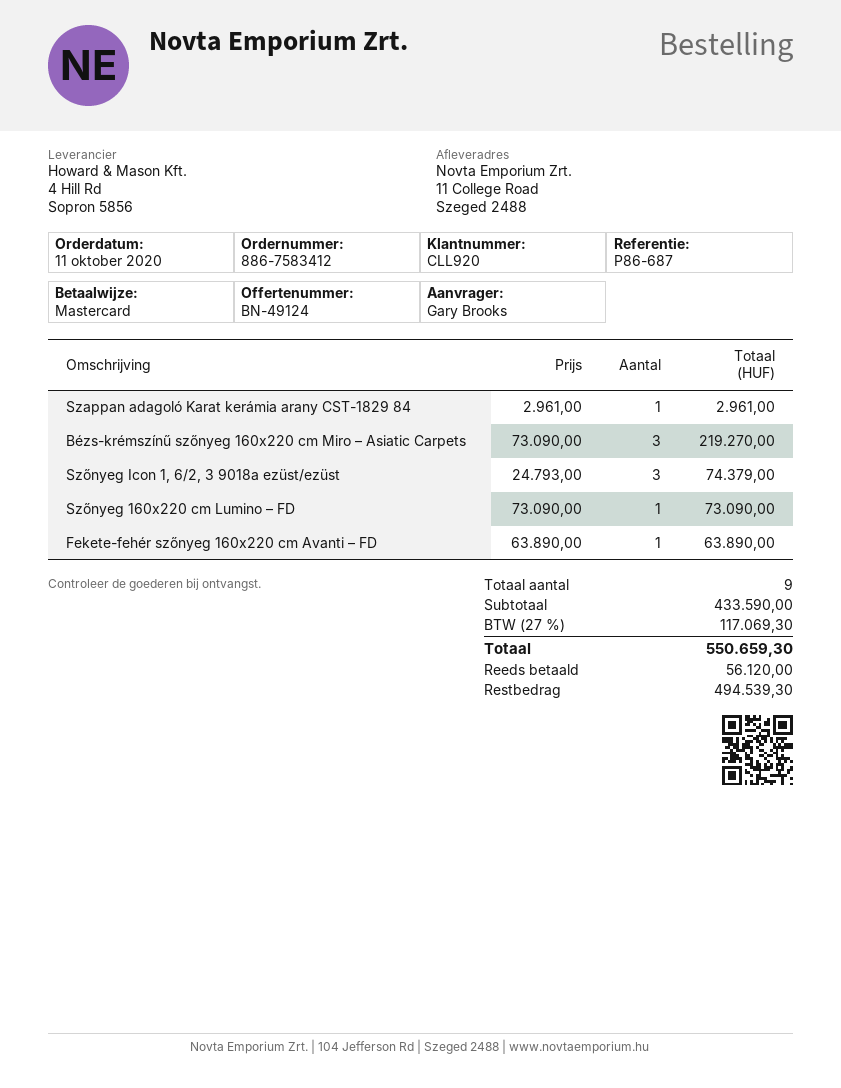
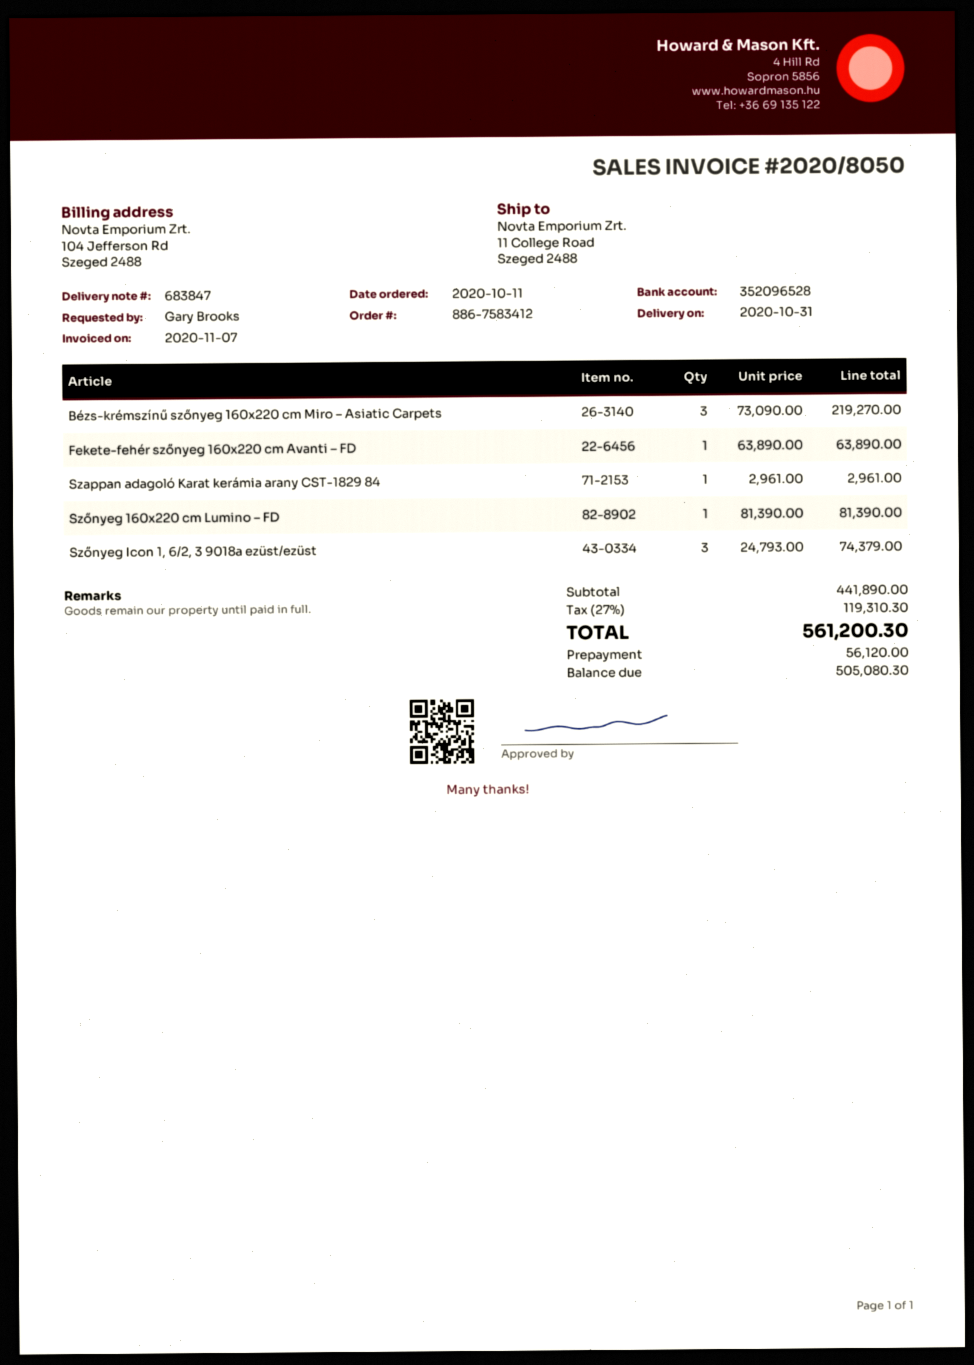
Szőnyeg 160x220 cm Lumino – FD: 1 x 73090.00 = 73090.00 -> 1 x 81390.00 = 81390.00
subtotal: 433590.00 -> 441890.00
tax: 27% = 117069.30 -> 27% = 119310.30
total: 550659.30 -> 561200.30
balance: 494539.30 -> 505080.30

